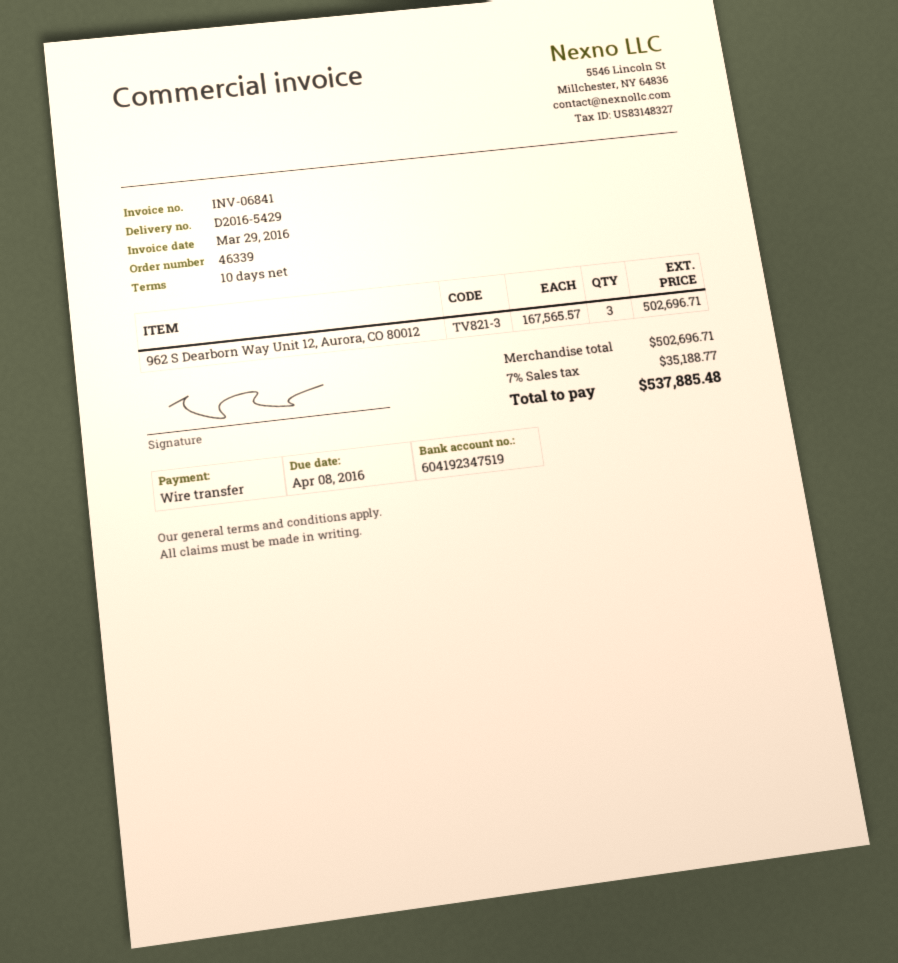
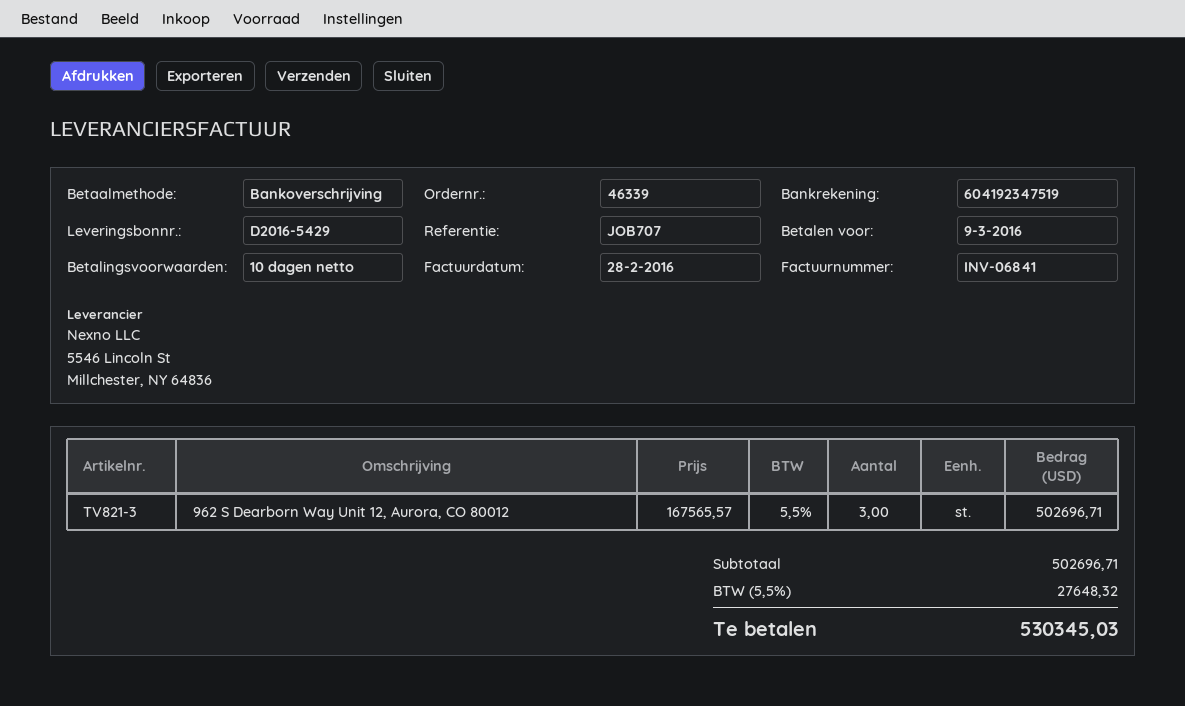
invoice date: 2016-03-29 -> 2016-02-28
due date: 2016-04-08 -> 2016-03-09
tax: 7% = 35188.77 -> 5.5% = 27648.32
total: 537885.48 -> 530345.03

